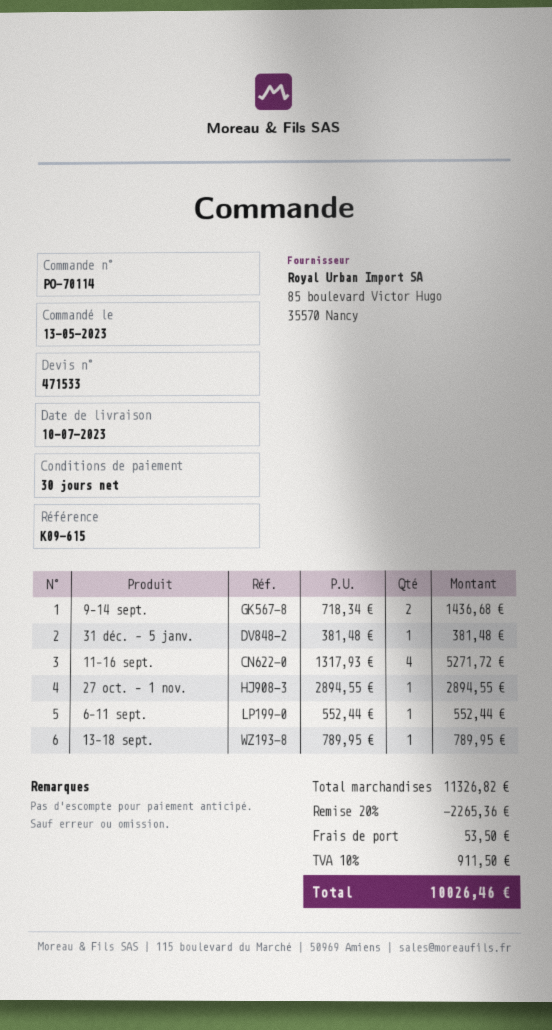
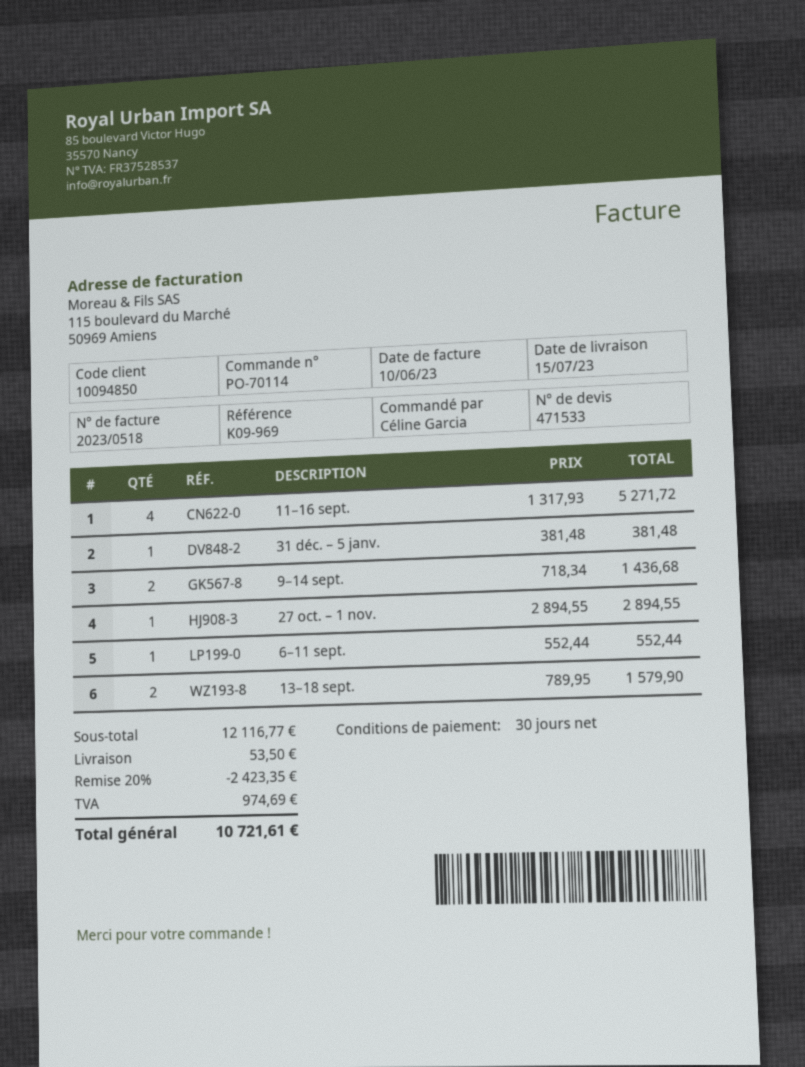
delivery date: 2023-07-10 -> 2023-07-15
reference: K09-615 -> K09-969
13–18 sept.: 1 x 789.95 = 789.95 -> 2 x 789.95 = 1579.90
subtotal: 11326.82 -> 12116.77
discount: 20% = 2265.36 -> 20% = 2423.35
tax: 911.50 -> 974.69
total: 10026.46 -> 10721.61

